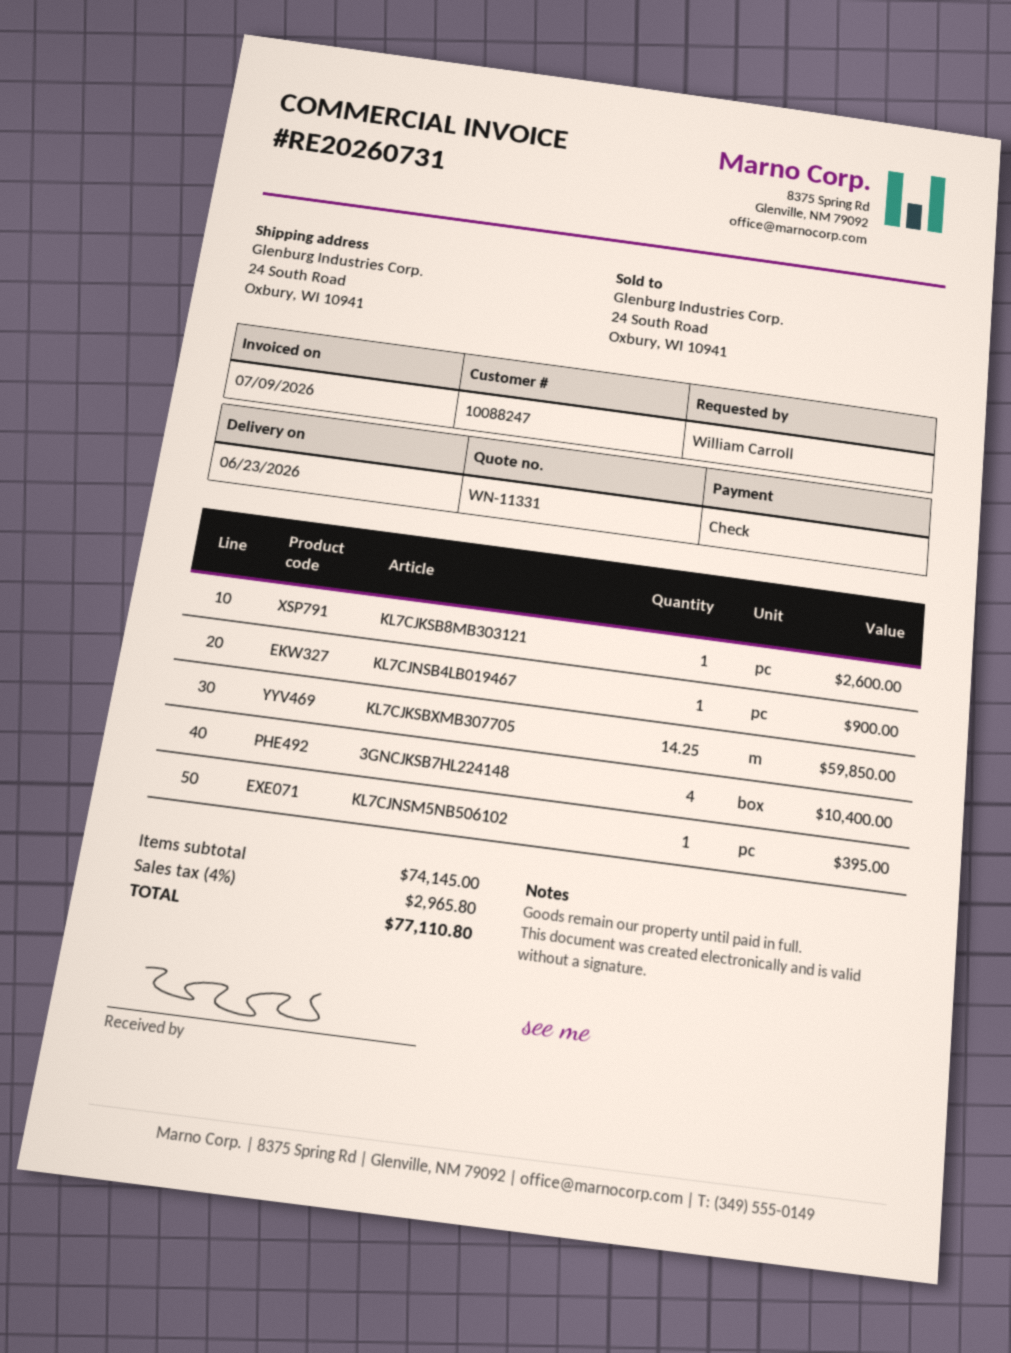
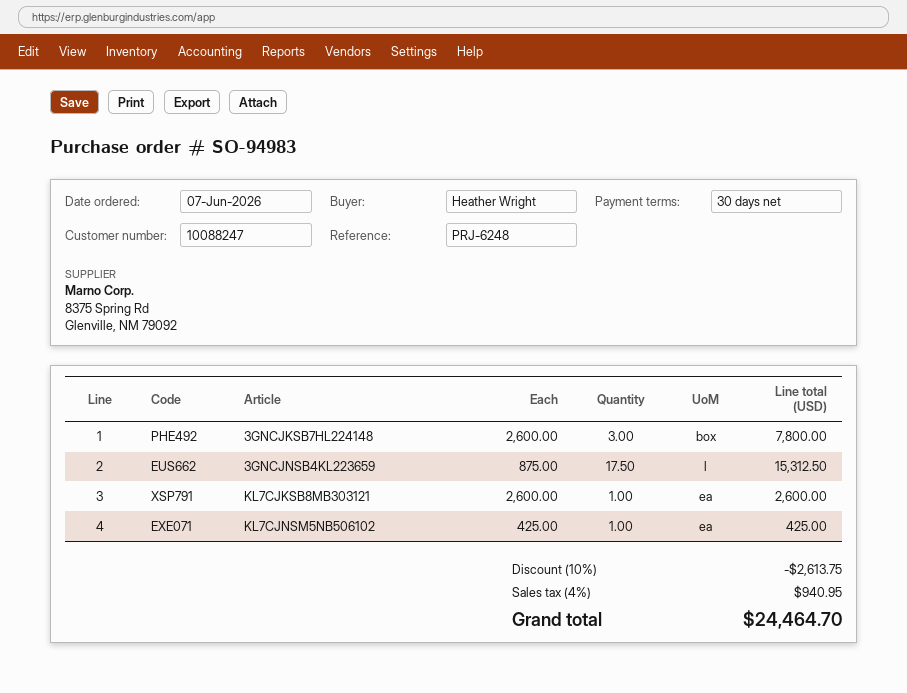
ordered by: William Carroll -> Heather Wright
KL7CJNSB4LB019467: 1 for 900.00 -> none
KL7CJKSBXMB307705: 14.25 for 59850.00 -> none
3GNCJKSB7HL224148: 4 for 10400.00 -> 3 for 7800.00
KL7CJNSM5NB506102: 1 for 395.00 -> 1 for 425.00
3GNCJNSB4KL223659: none -> 17.5 for 15312.50
discount: none -> 10% = 2613.75
tax: 4% = 2965.80 -> 4% = 940.95
total: 77110.80 -> 24464.70

